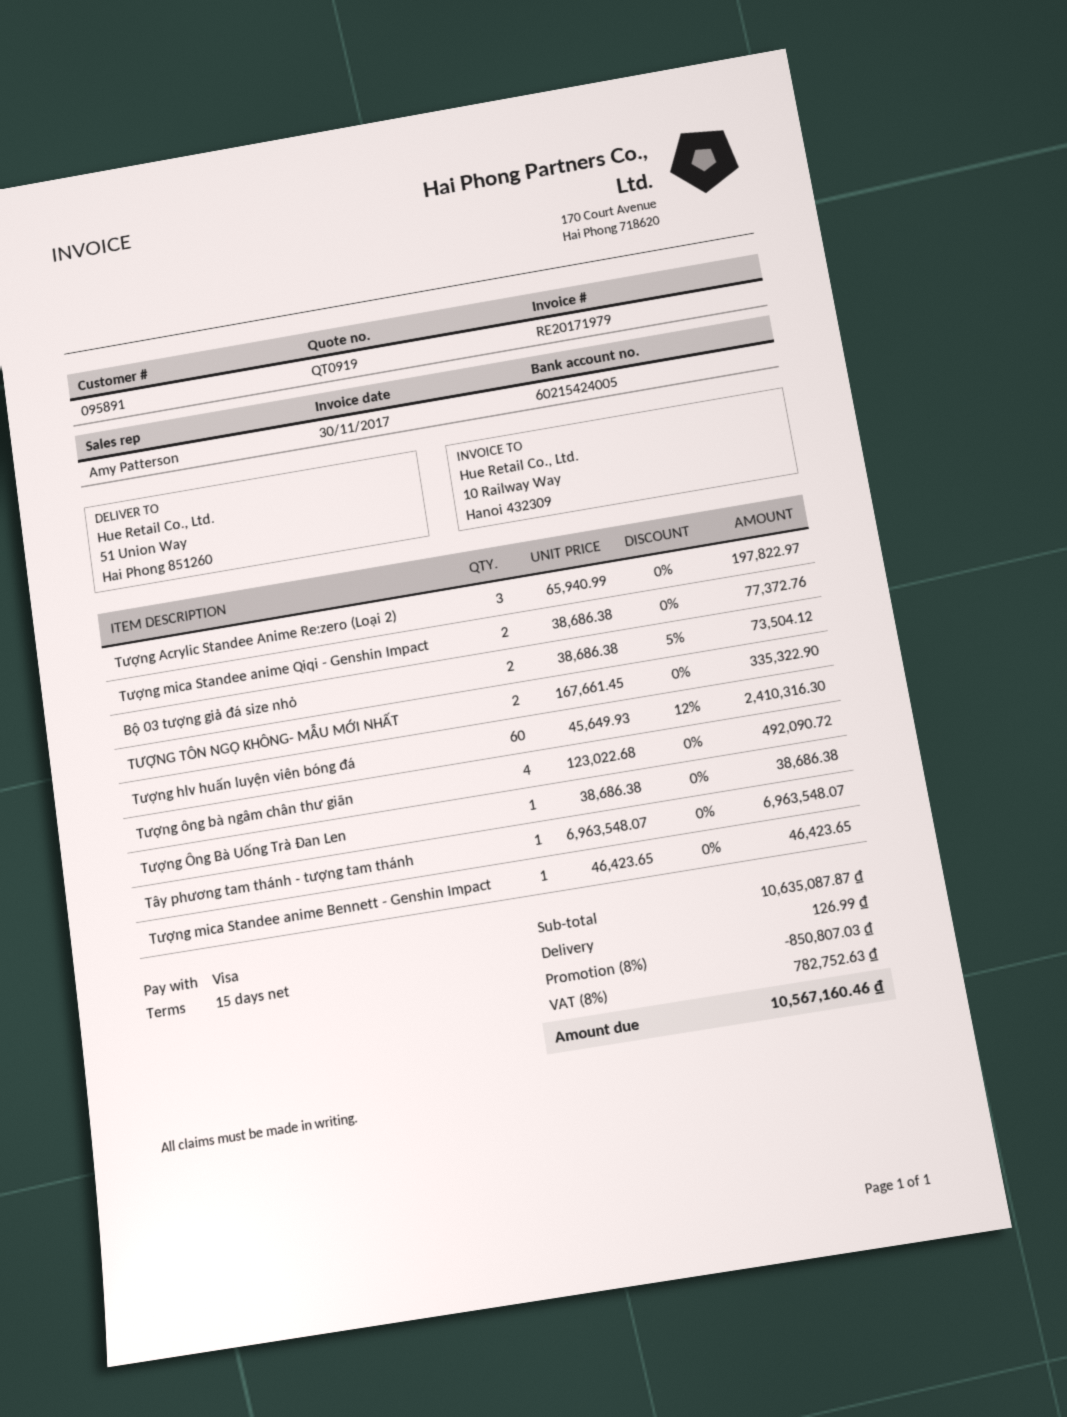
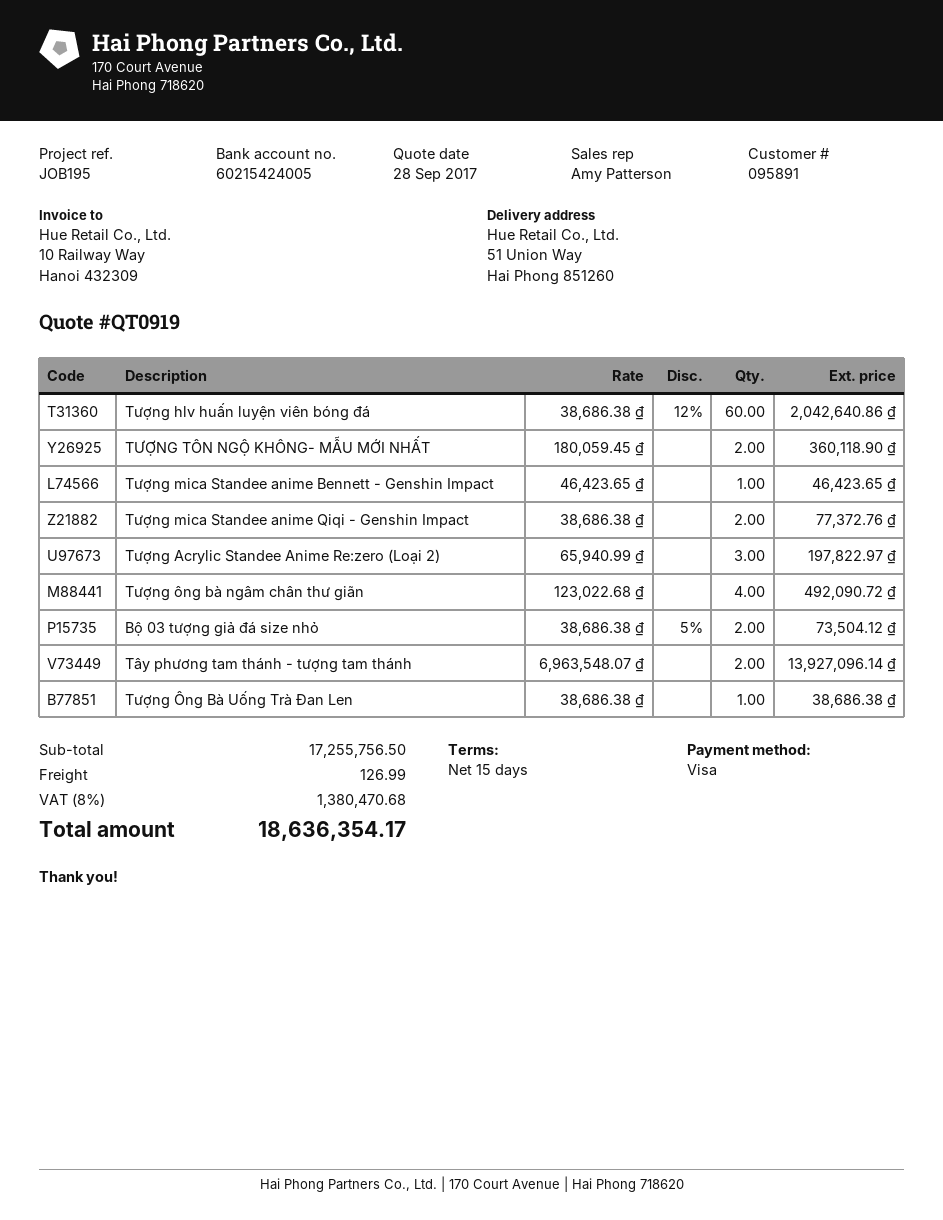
TƯỢNG TÔN NGỘ KHÔNG- MẪU MỚI NHẤT: 2 x 167661.45 = 335322.90 -> 2 x 180059.45 = 360118.90
Tượng hlv huấn luyện viên bóng đá: 60 x 45649.93 - 12% = 2410316.30 -> 60 x 38686.38 - 12% = 2042640.86
Tây phương tam thánh - tượng tam thánh: 1 x 6963548.07 = 6963548.07 -> 2 x 6963548.07 = 13927096.14
subtotal: 10635087.87 -> 17255756.50
discount: 8% = 850807.03 -> none
tax: 8% = 782752.63 -> 8% = 1380470.68
total: 10567160.46 -> 18636354.17

